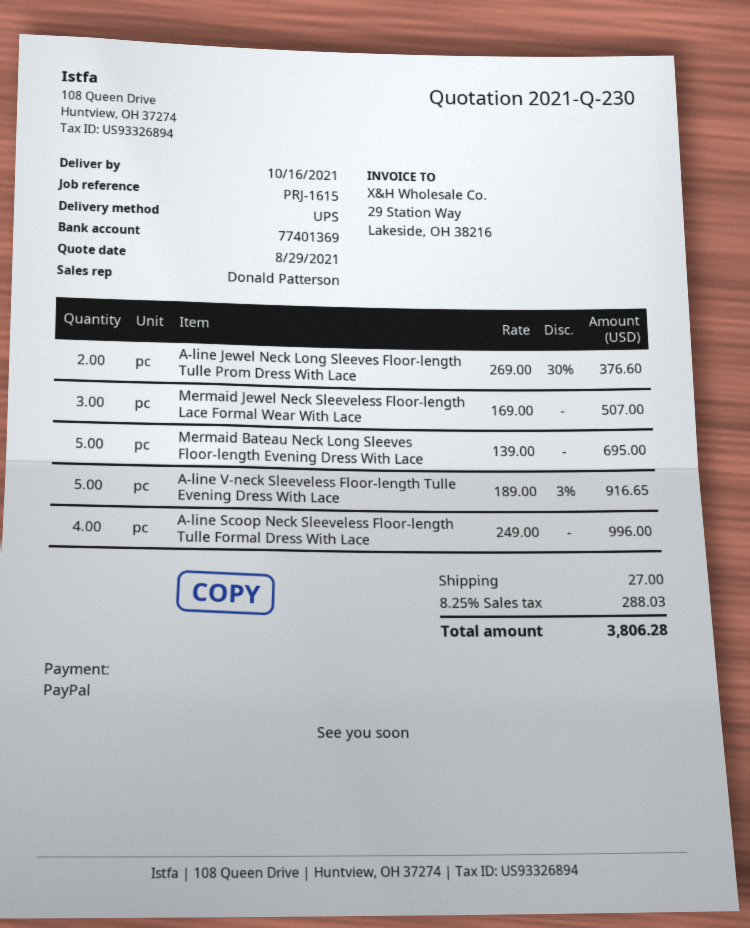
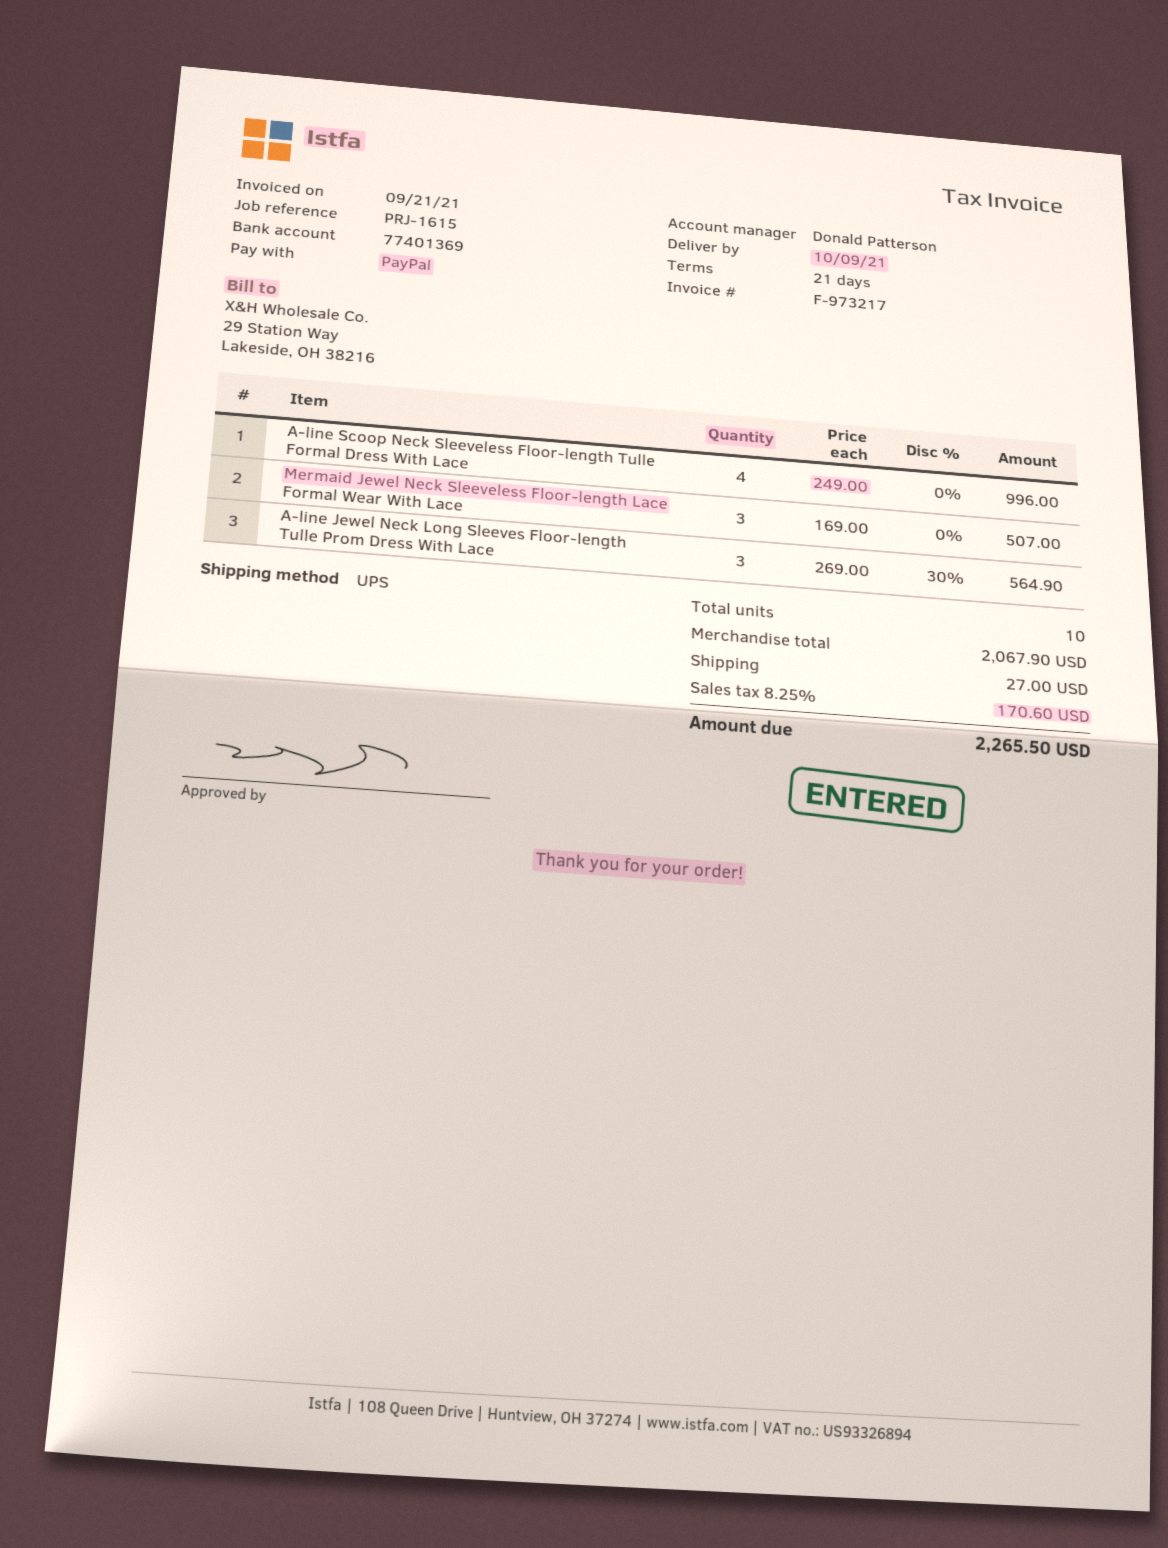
delivery date: 2021-10-16 -> 2021-10-09
A-line Jewel Neck Long Sleeves Floor-length Tulle Prom Dress With Lace: 2 x 269.00 - 30% = 376.60 -> 3 x 269.00 - 30% = 564.90
Mermaid Bateau Neck Long Sleeves Floor-length Evening Dress With Lace: 5 x 139.00 = 695.00 -> none
A-line V-neck Sleeveless Floor-length Tulle Evening Dress With Lace: 5 x 189.00 - 3% = 916.65 -> none
tax: 8.25% = 288.03 -> 8.25% = 170.60
total: 3806.28 -> 2265.50

